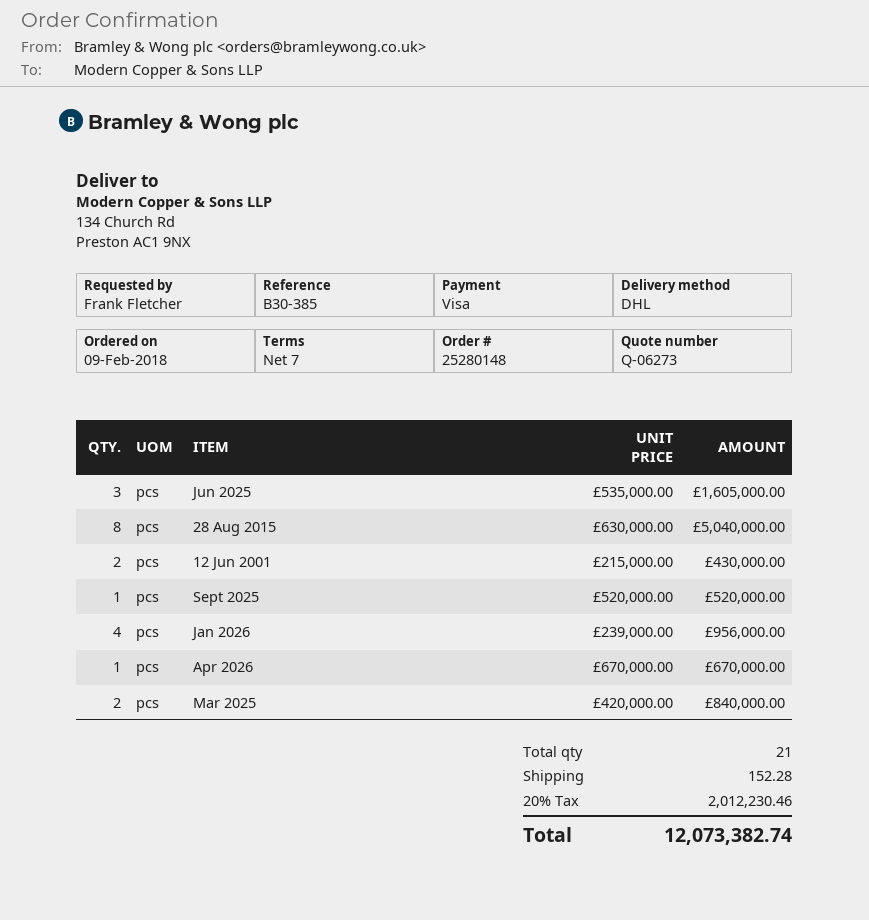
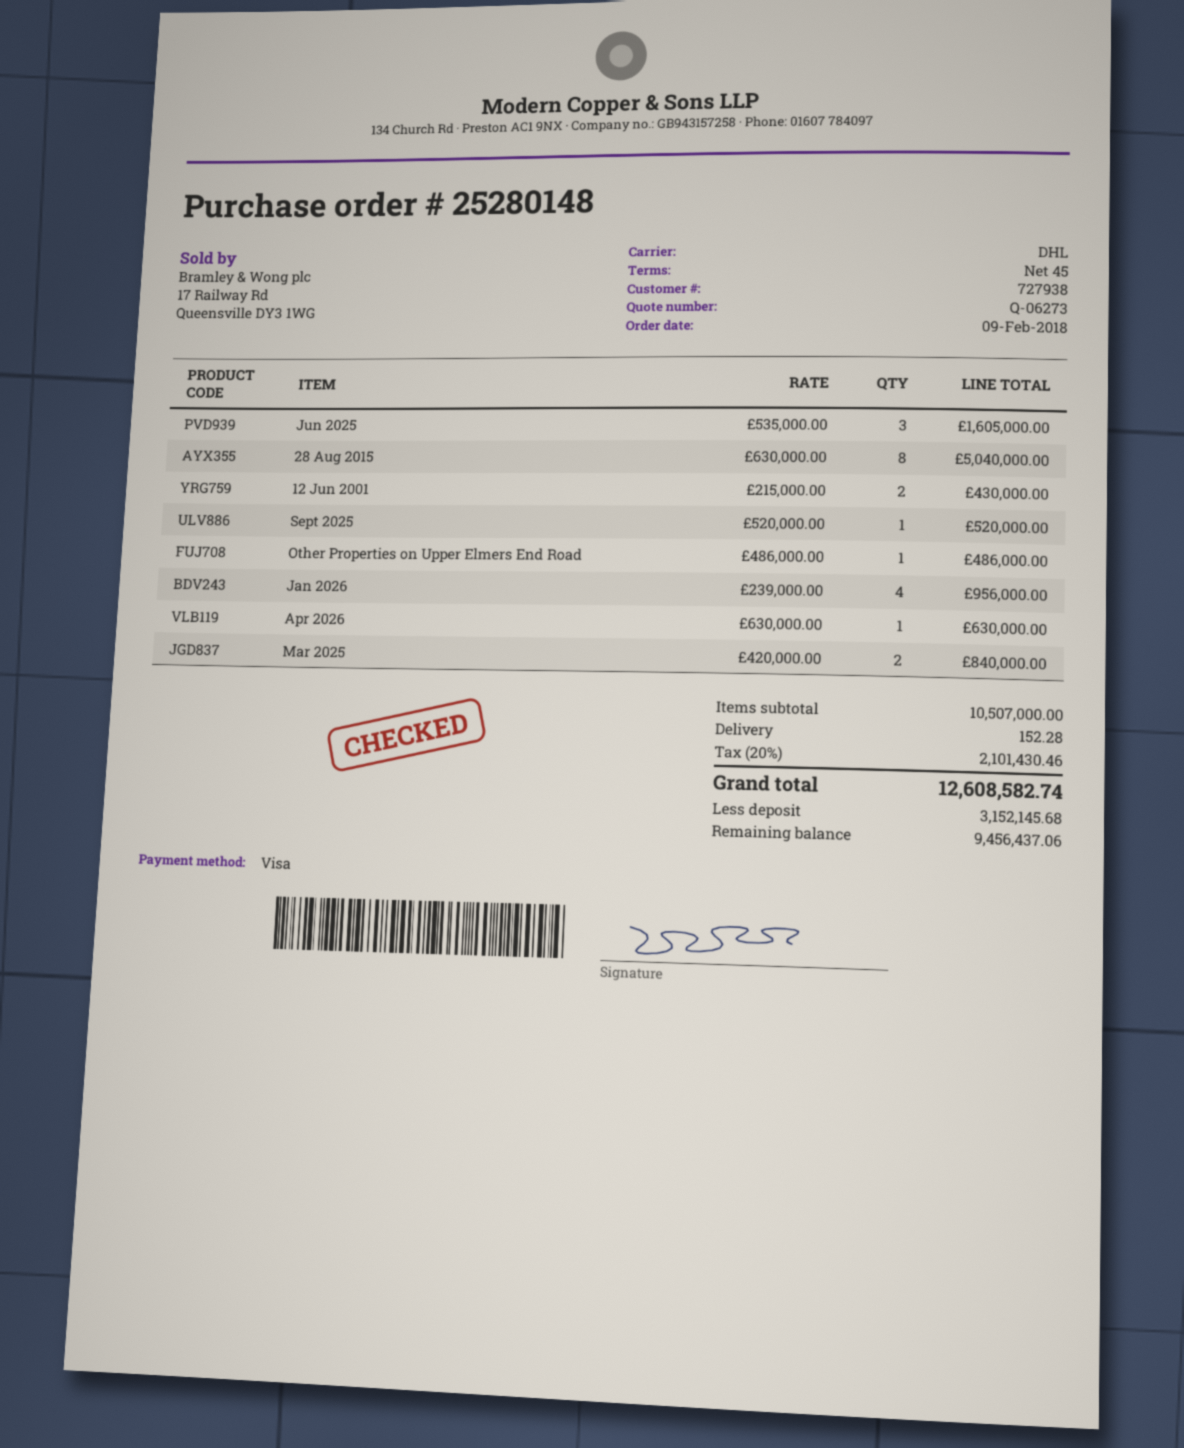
payment terms: 7 days -> 45 days
Apr 2026: 1 x 670000.00 = 670000.00 -> 1 x 630000.00 = 630000.00
Other Properties on Upper Elmers End Road: none -> 1 x 486000.00 = 486000.00
tax: 20% = 2012230.46 -> 20% = 2101430.46
total: 12073382.74 -> 12608582.74

